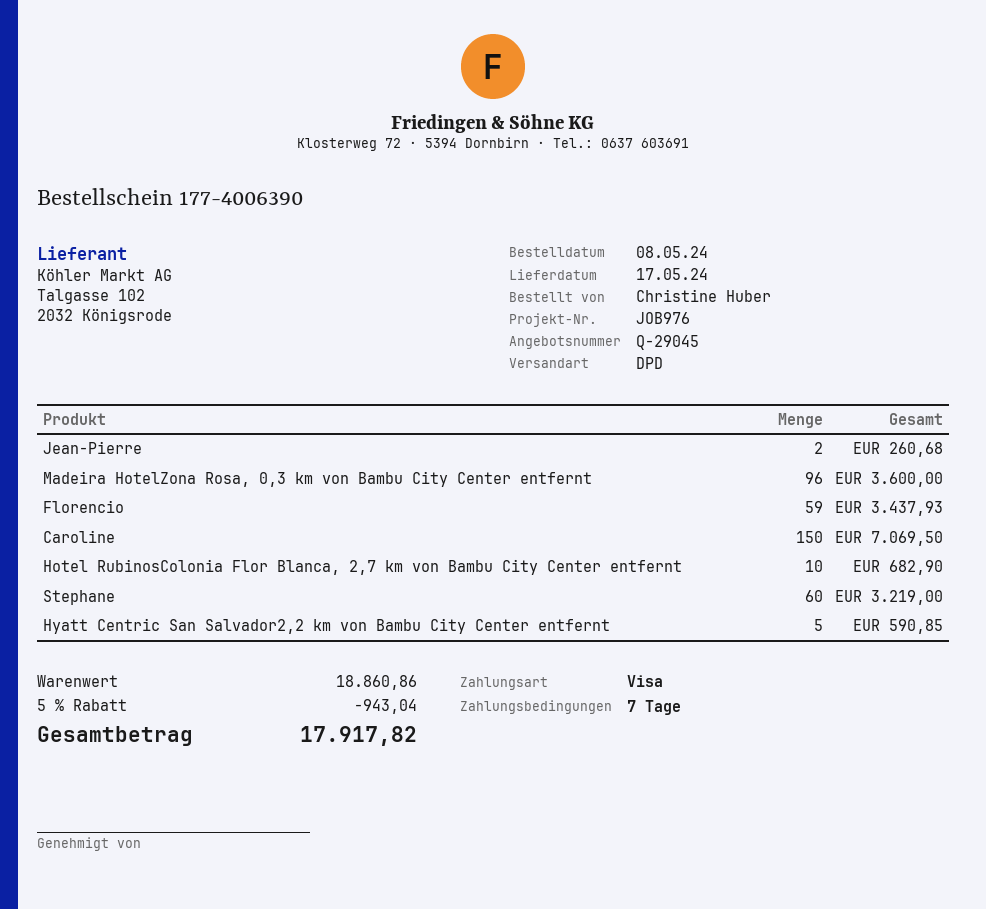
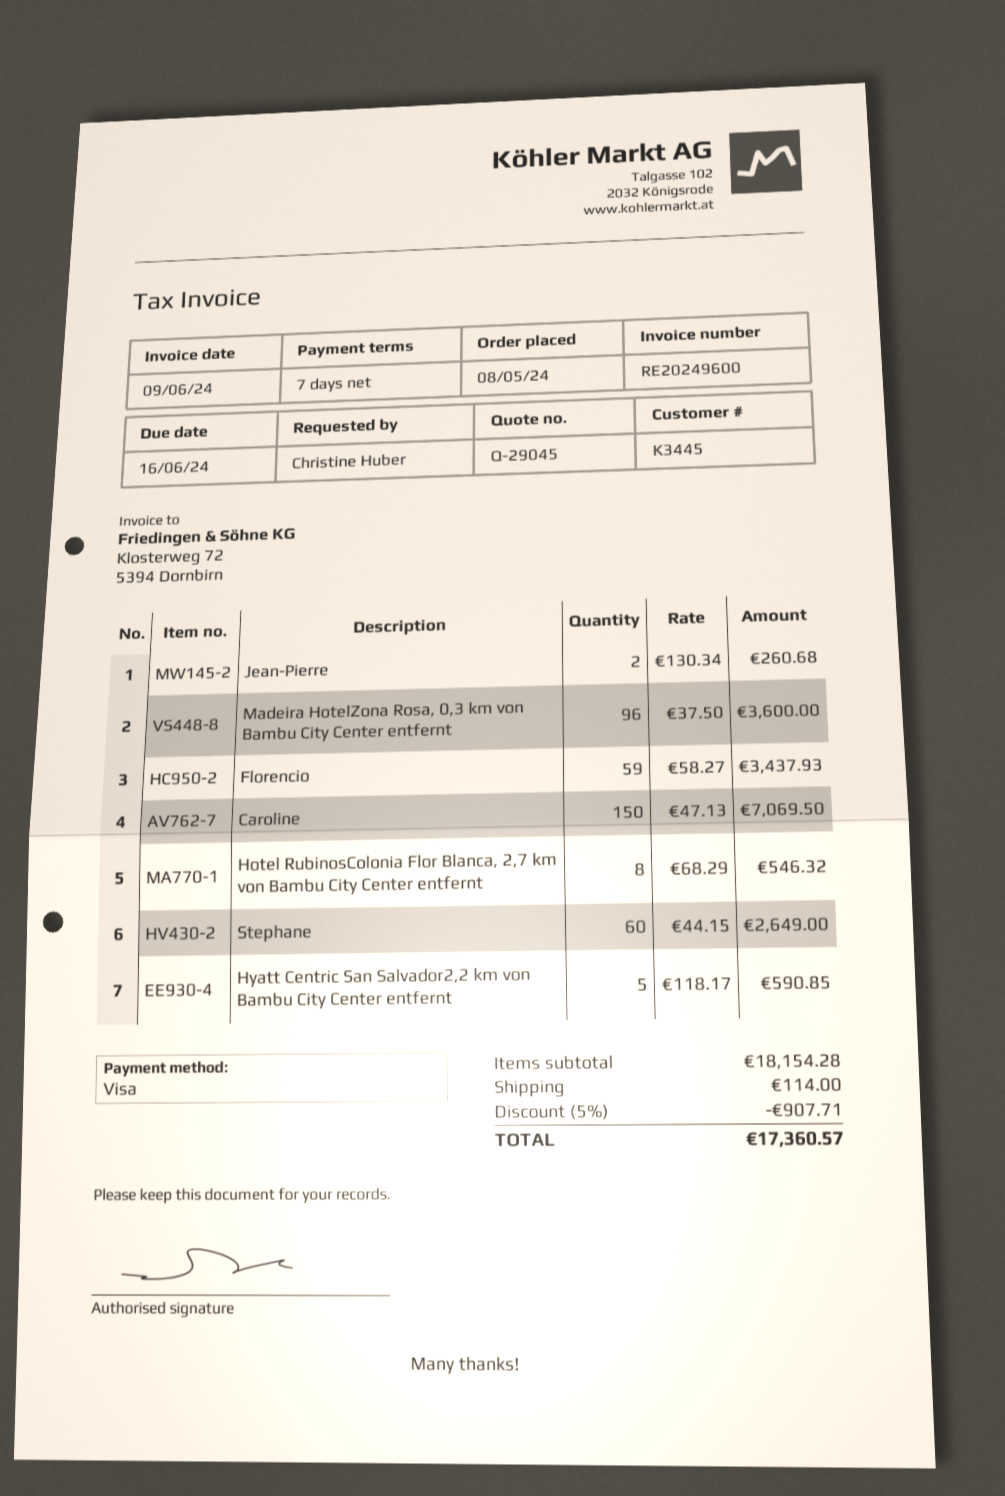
Hotel RubinosColonia Flor Blanca, 2,7 km von Bambu City Center entfernt: 10 for 682.90 -> 8 for 546.32
Stephane: 60 for 3219.00 -> 60 for 2649.00
subtotal: 18860.86 -> 18154.28
discount: 5% = 943.04 -> 5% = 907.71
shipping: none -> 114.00
total: 17917.82 -> 17360.57

